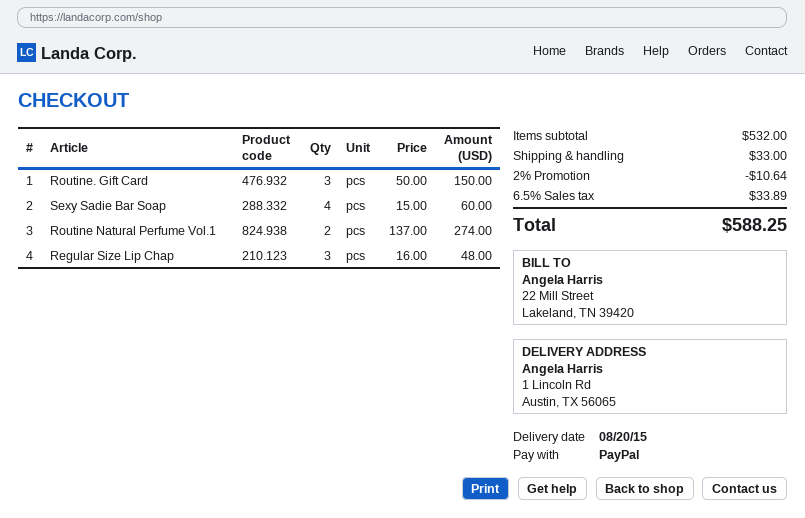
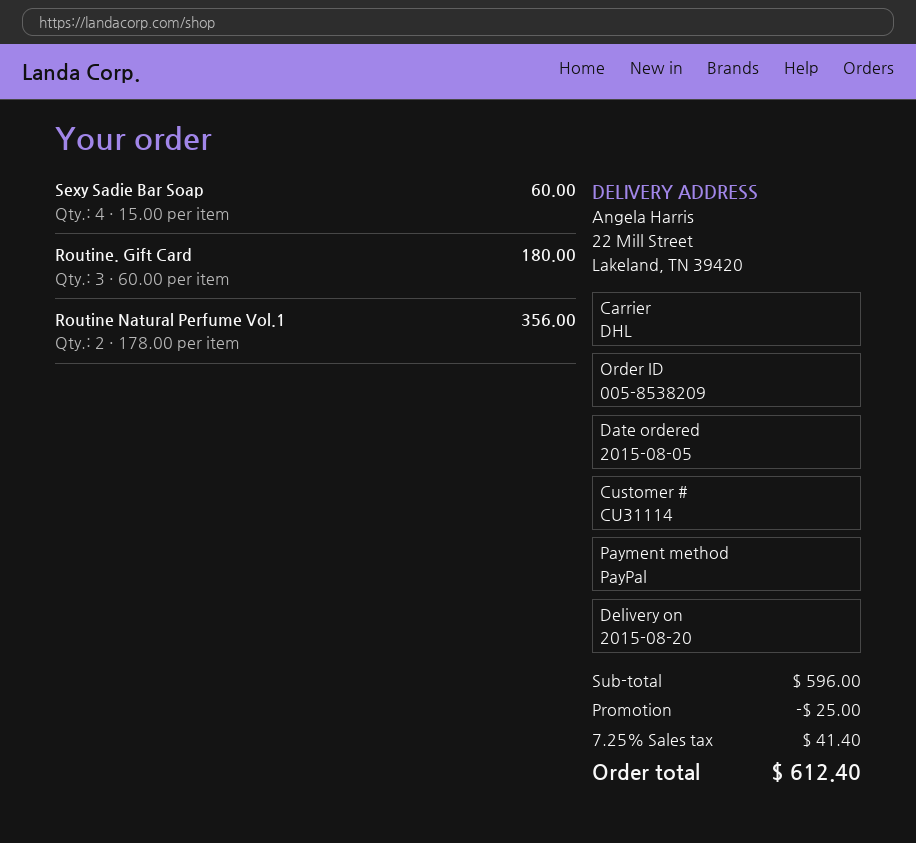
ship to: 1 Lincoln Rd, Austin, TX 56065 -> 22 Mill Street, Lakeland, TN 39420
Routine. Gift Card: 3 x 50.00 = 150.00 -> 3 x 60.00 = 180.00
Routine Natural Perfume Vol.1: 2 x 137.00 = 274.00 -> 2 x 178.00 = 356.00
Regular Size Lip Chap: 3 x 16.00 = 48.00 -> none
subtotal: 532.00 -> 596.00
discount: 10.64 -> 25.00
shipping: 33.00 -> none
tax: 6.5% = 33.89 -> 7.25% = 41.40
total: 588.25 -> 612.40

